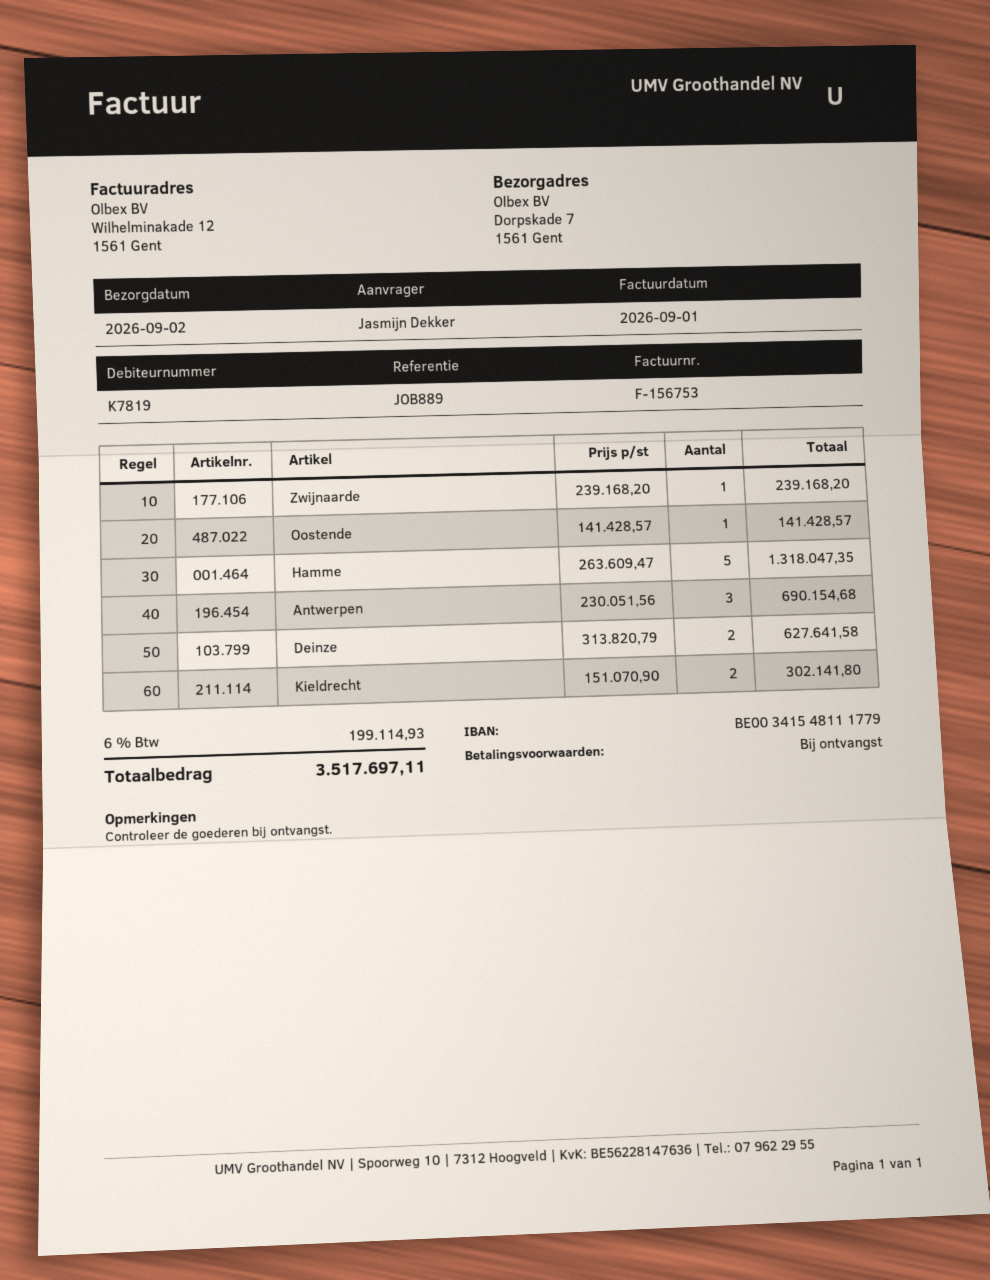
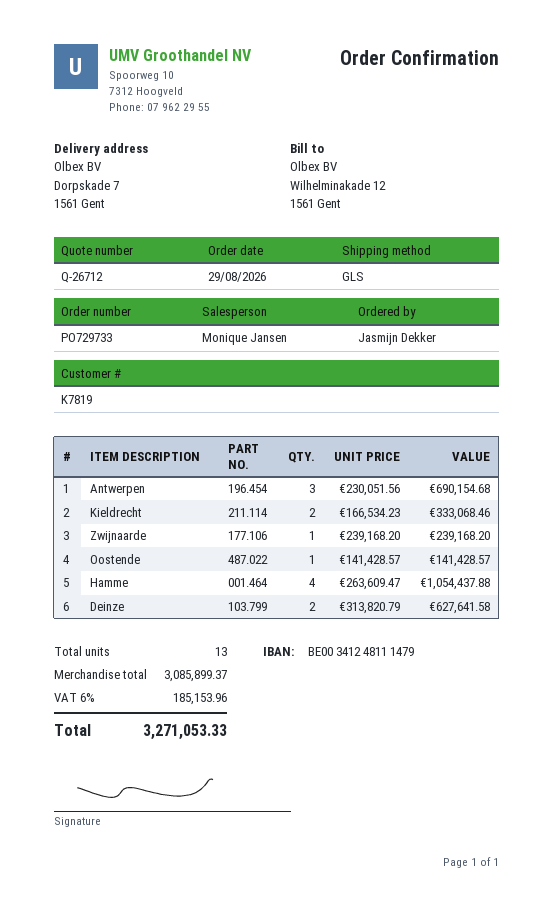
bank account: BE00341548111779 -> BE00341248111479
Hamme: 5 x 263609.47 = 1318047.35 -> 4 x 263609.47 = 1054437.88
Kieldrecht: 2 x 151070.90 = 302141.80 -> 2 x 166534.23 = 333068.46
tax: 6% = 199114.93 -> 6% = 185153.96
total: 3517697.11 -> 3271053.33

